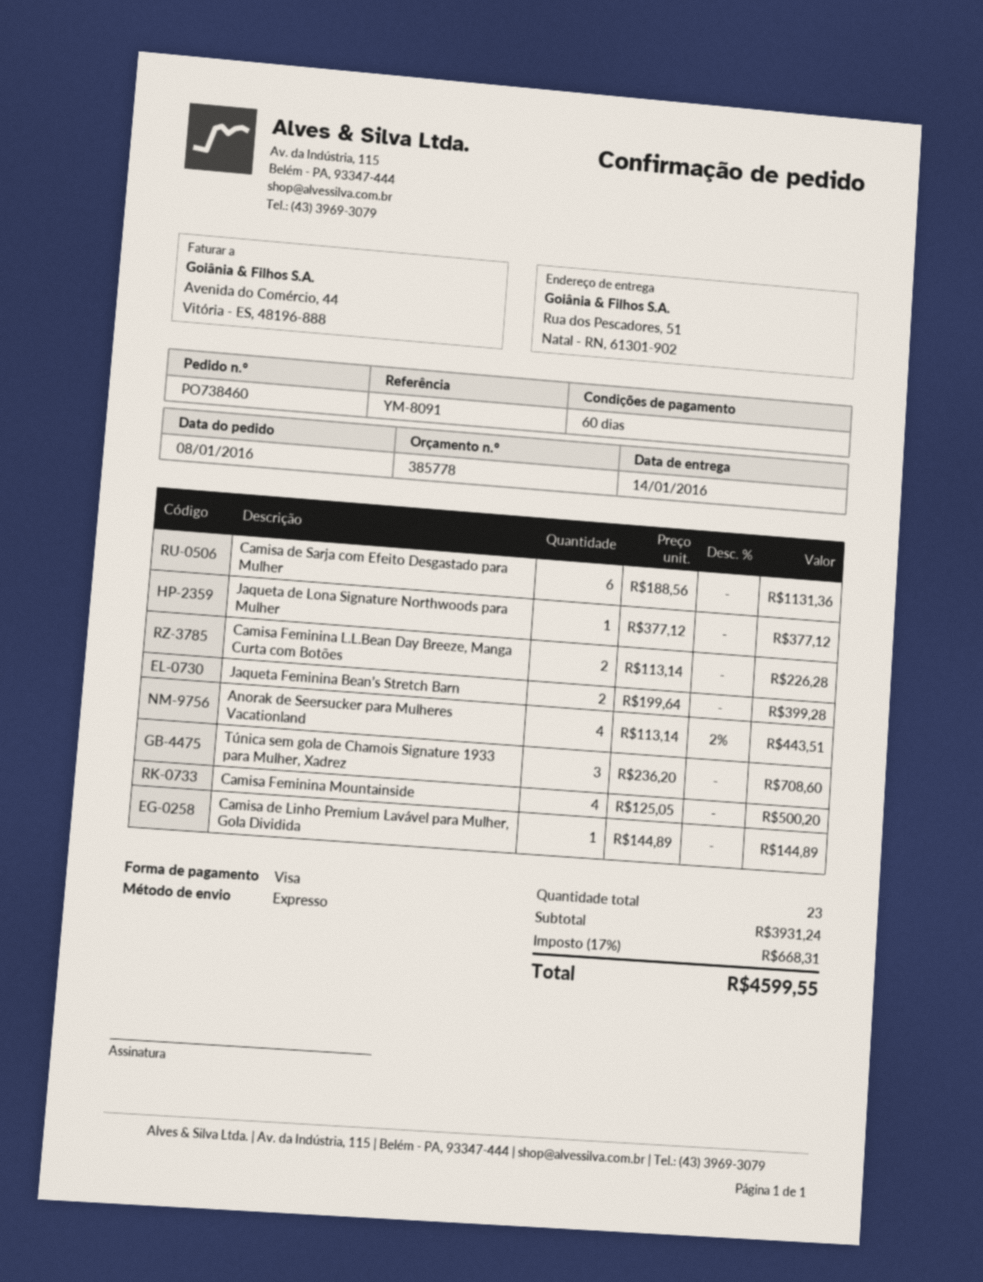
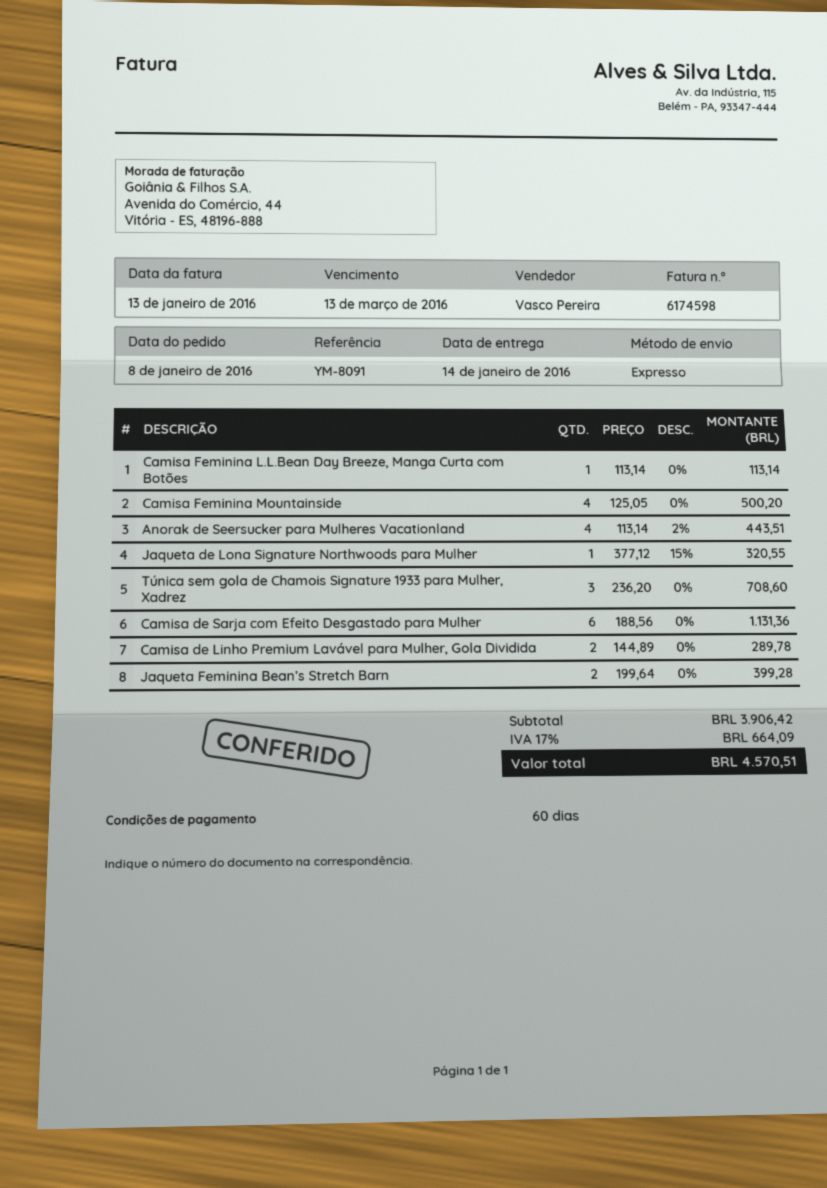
Jaqueta de Lona Signature Northwoods para Mulher: 1 x 377.12 = 377.12 -> 1 x 377.12 - 15% = 320.55
Camisa Feminina L.L.Bean Day Breeze, Manga Curta com Botões: 2 x 113.14 = 226.28 -> 1 x 113.14 = 113.14
Camisa de Linho Premium Lavável para Mulher, Gola Dividida: 1 x 144.89 = 144.89 -> 2 x 144.89 = 289.78
subtotal: 3931.24 -> 3906.42
tax: 17% = 668.31 -> 17% = 664.09
total: 4599.55 -> 4570.51

